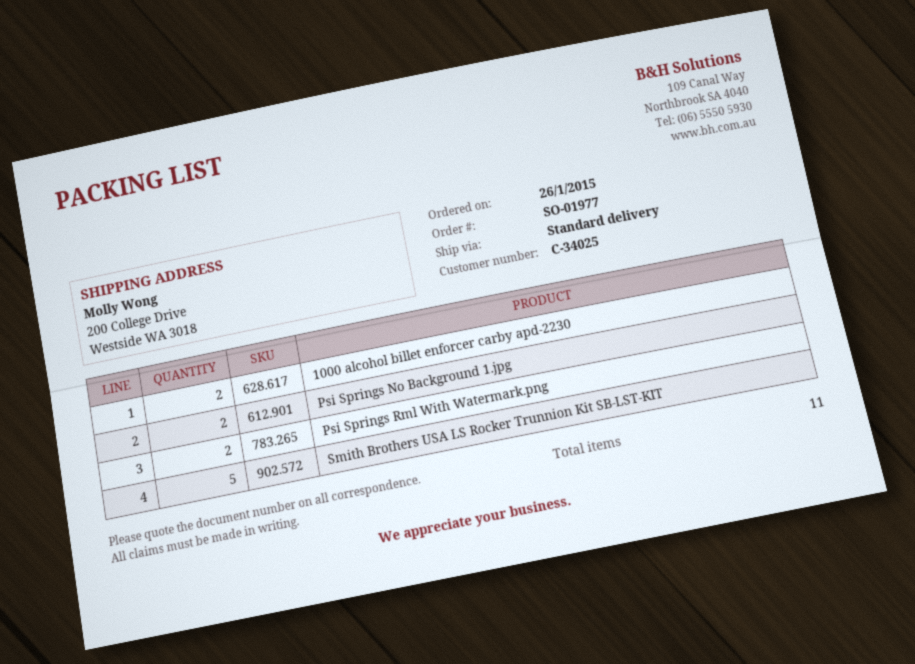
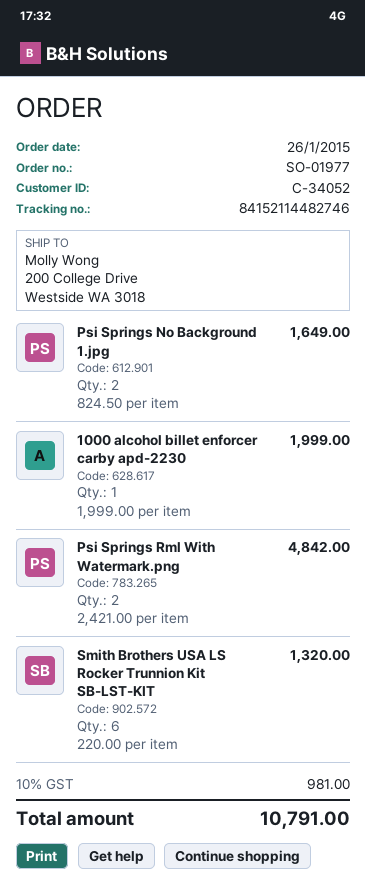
customer number: C-34025 -> C-34052
1000 alcohol billet enforcer carby apd-2230: 2 -> 1
Smith Brothers USA LS Rocker Trunnion Kit SB-LST-KIT: 5 -> 6

